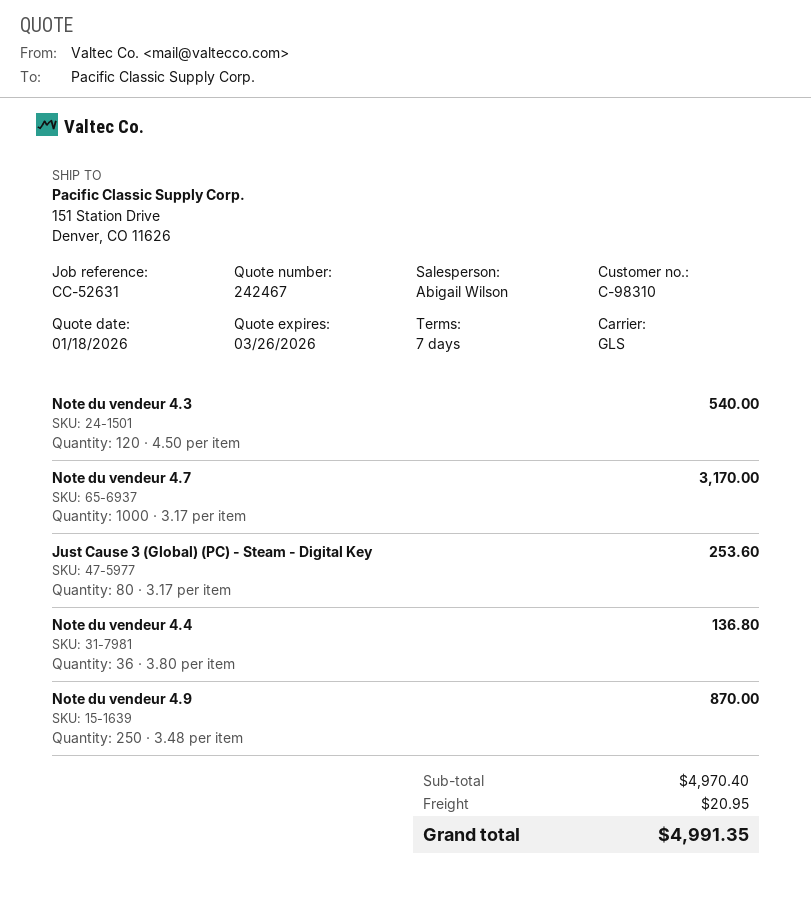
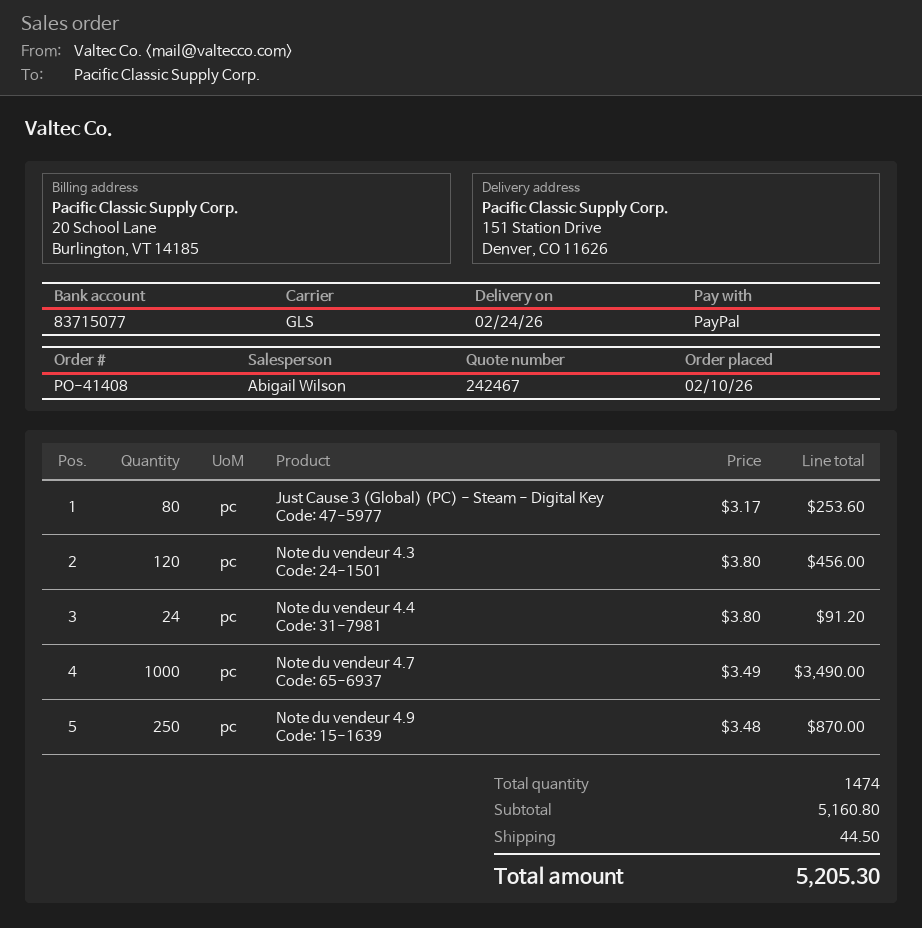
Note du vendeur 4.3: 120 x 4.50 = 540.00 -> 120 x 3.80 = 456.00
Note du vendeur 4.7: 1000 x 3.17 = 3170.00 -> 1000 x 3.49 = 3490.00
Note du vendeur 4.4: 36 x 3.80 = 136.80 -> 24 x 3.80 = 91.20
subtotal: 4970.40 -> 5160.80
shipping: 20.95 -> 44.50
total: 4991.35 -> 5205.30

